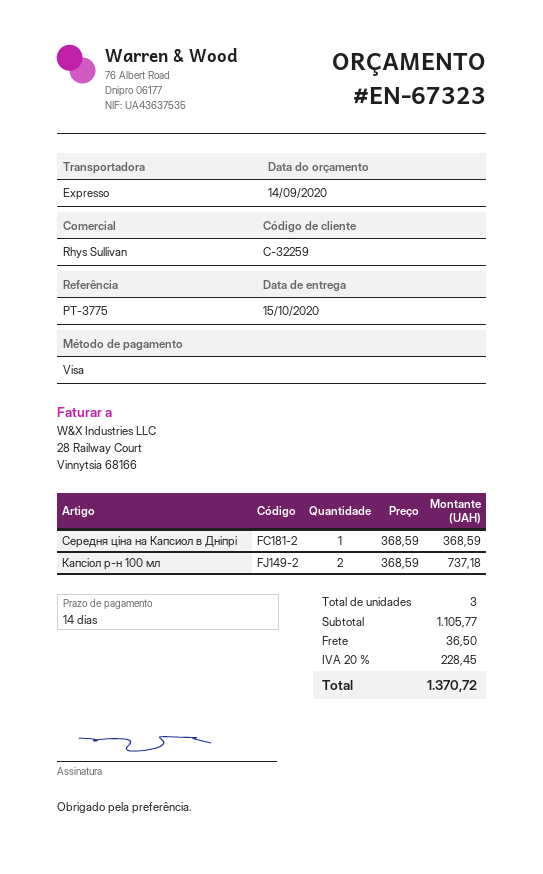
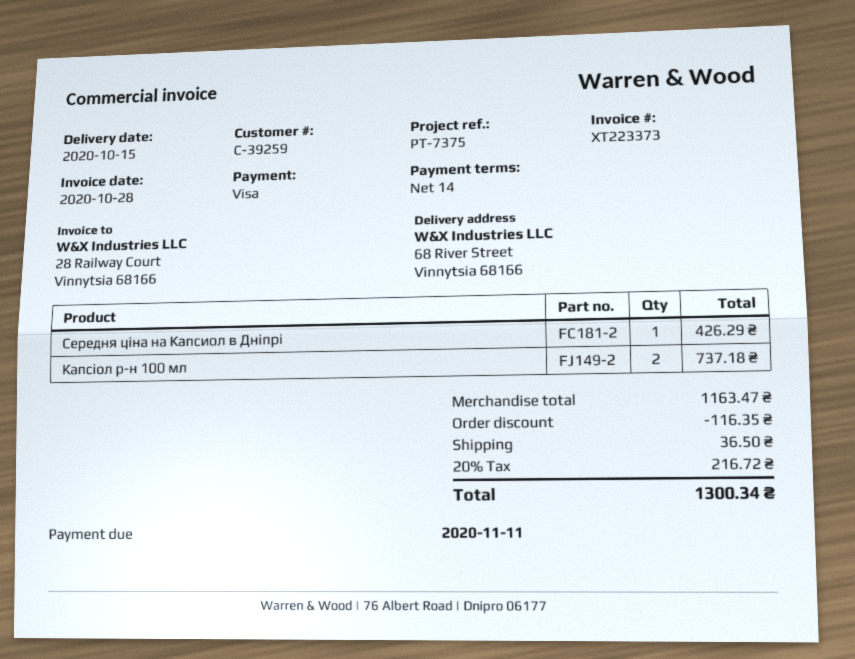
customer number: C-32259 -> C-39259
reference: PT-3775 -> PT-7375
Середня ціна на Капсиол в Дніпрі: 1 for 368.59 -> 1 for 426.29
subtotal: 1105.77 -> 1163.47
discount: none -> 116.35
tax: 20% = 228.45 -> 20% = 216.72
total: 1370.72 -> 1300.34

